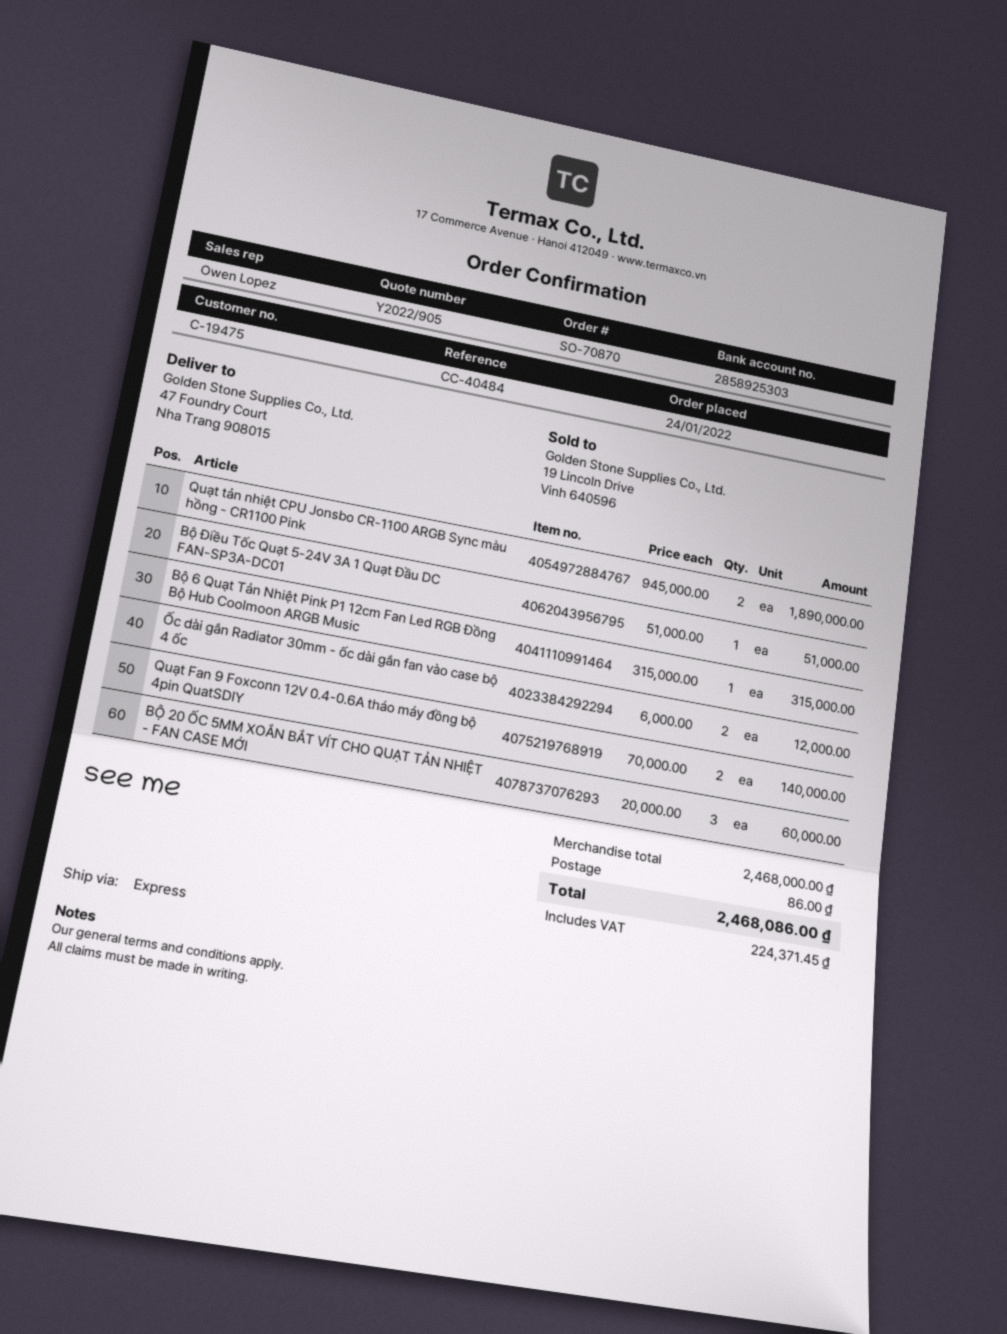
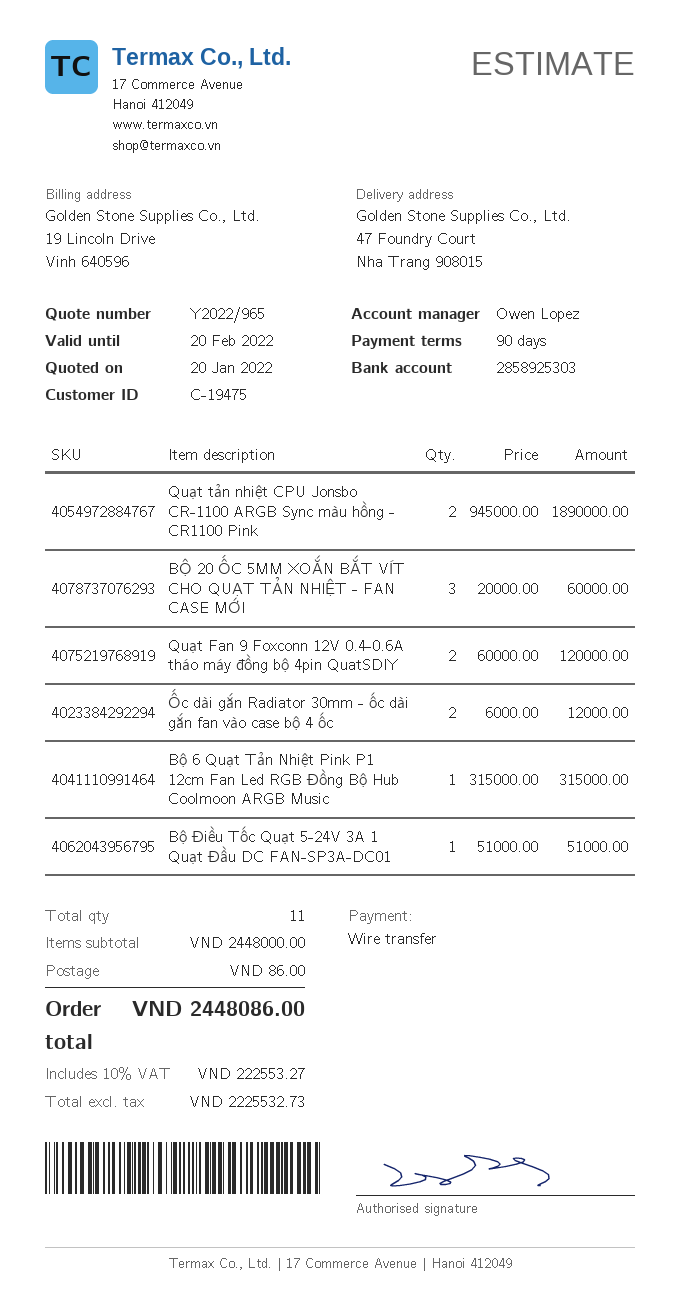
quote number: Y2022/905 -> Y2022/965
Quạt Fan 9 Foxconn 12V 0.4-0.6A tháo máy đồng bộ 4pin QuatSDIY: 2 x 70000.00 = 140000.00 -> 2 x 60000.00 = 120000.00
subtotal: 2468000.00 -> 2448000.00
tax: 224371.45 -> 222553.27
total: 2468086.00 -> 2448086.00

